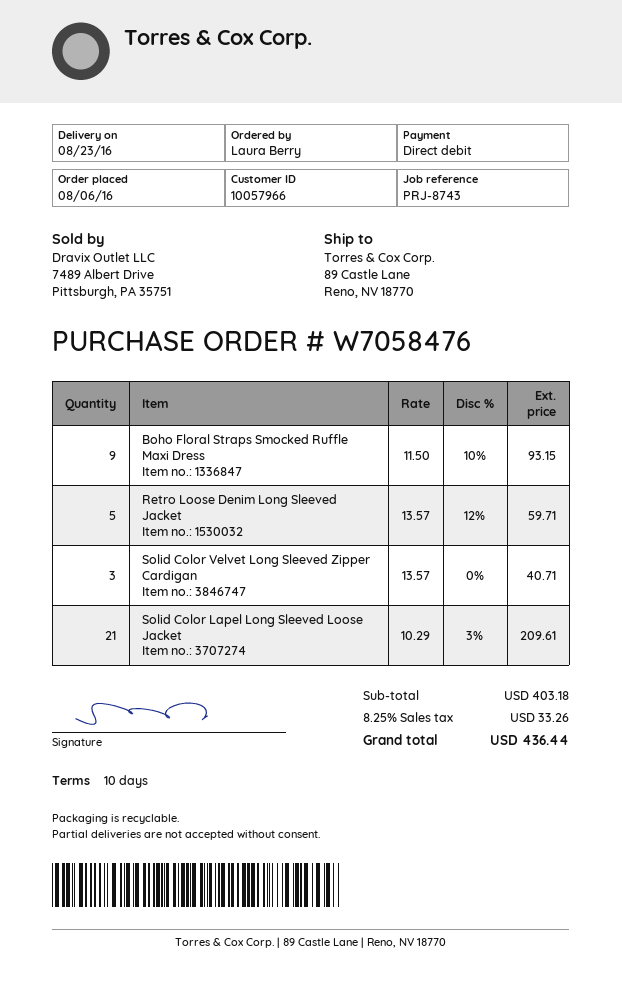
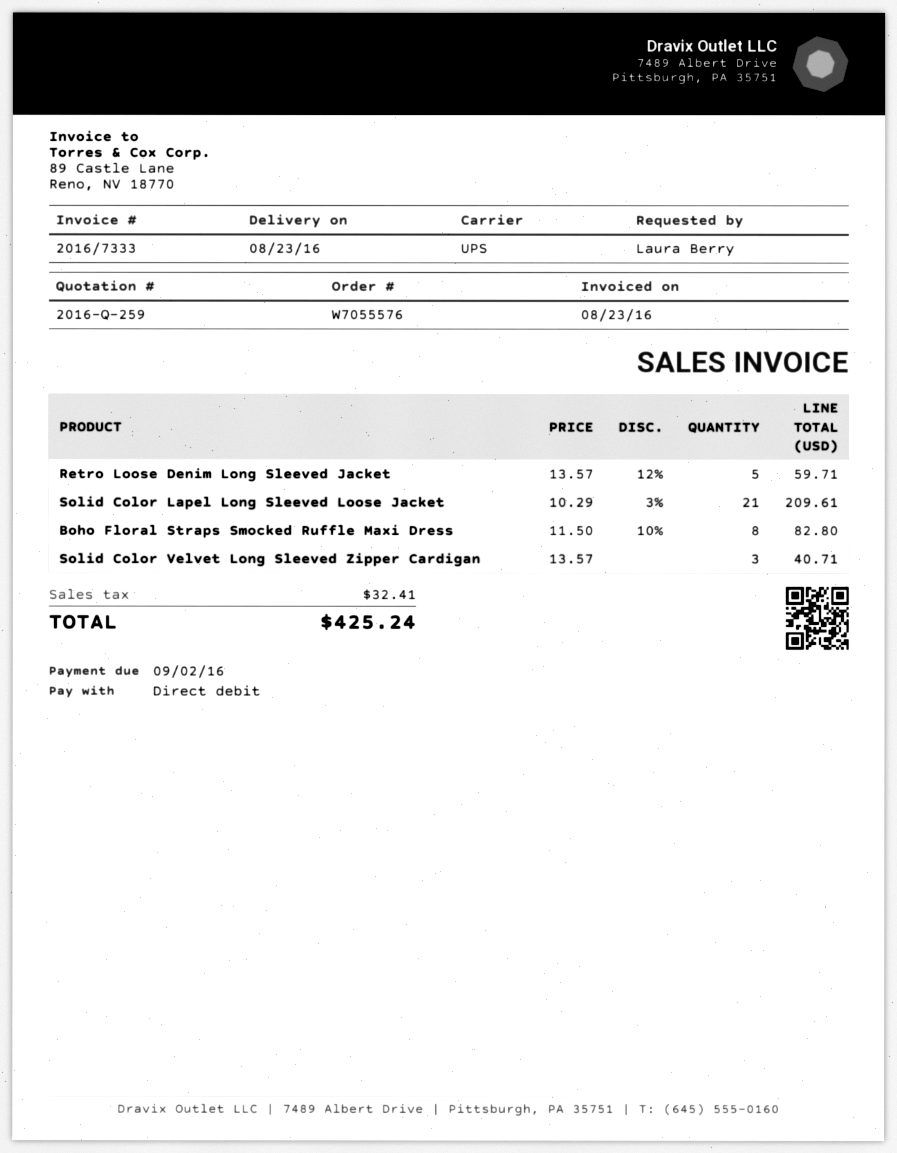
order number: W7058476 -> W7055576
Boho Floral Straps Smocked Ruffle Maxi Dress: 9 x 11.50 - 10% = 93.15 -> 8 x 11.50 - 10% = 82.80
tax: 33.26 -> 32.41
total: 436.44 -> 425.24

